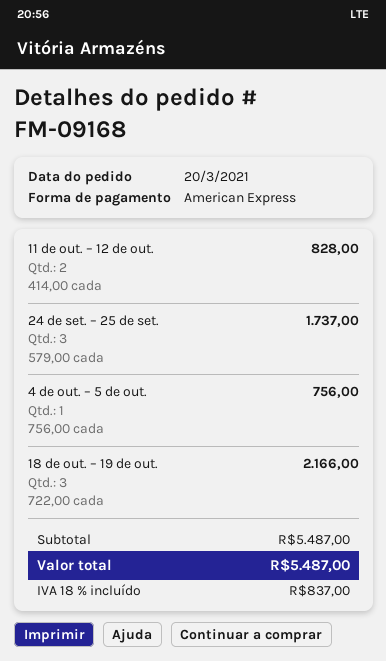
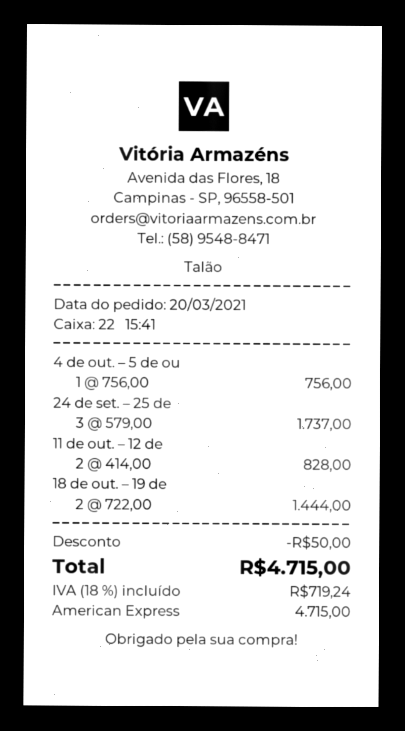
18 de out. – 19 de out.: 3 x 722.00 = 2166.00 -> 2 x 722.00 = 1444.00
discount: none -> 50.00
tax: 18% = 837.00 -> 18% = 719.24
total: 5487.00 -> 4715.00

